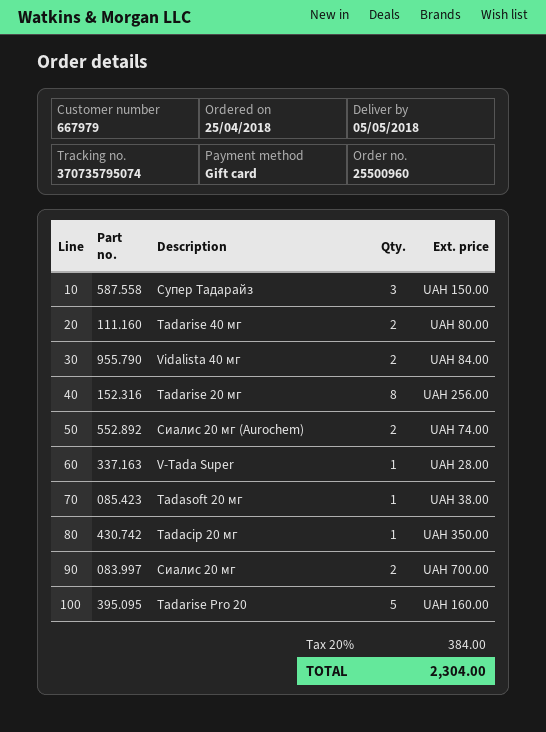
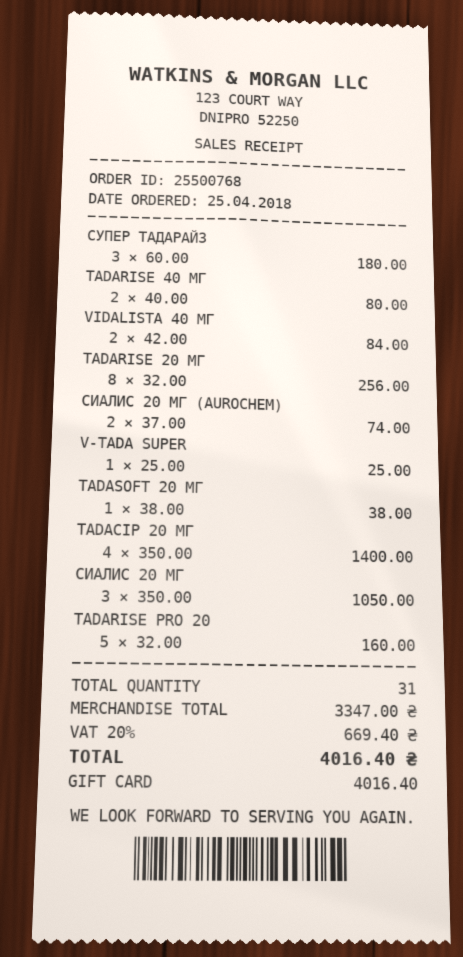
order number: 25500960 -> 25500768
Супер Тадарайз: 3 for 150.00 -> 3 for 180.00
V-Tada Super: 1 for 28.00 -> 1 for 25.00
Tadacip 20 мг: 1 for 350.00 -> 4 for 1400.00
Сиалис 20 мг: 2 for 700.00 -> 3 for 1050.00
tax: 20% = 384.00 -> 20% = 669.40
total: 2304.00 -> 4016.40

